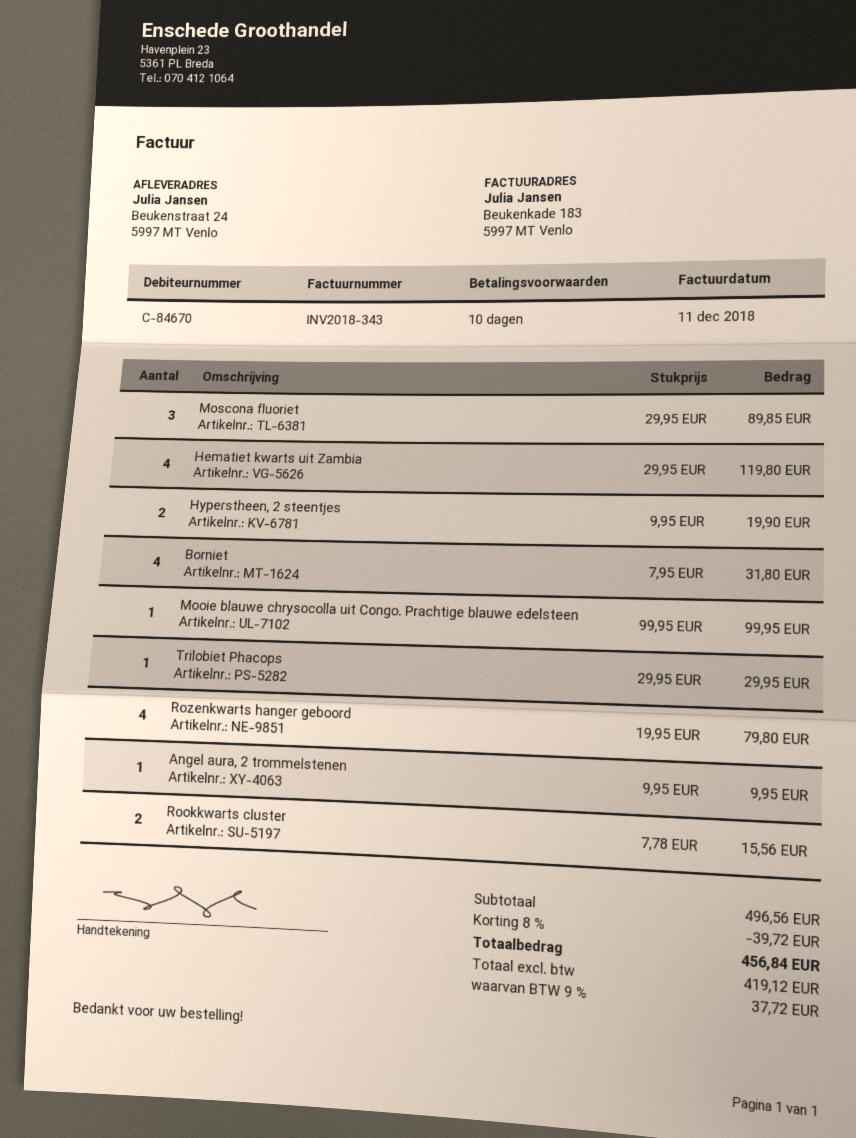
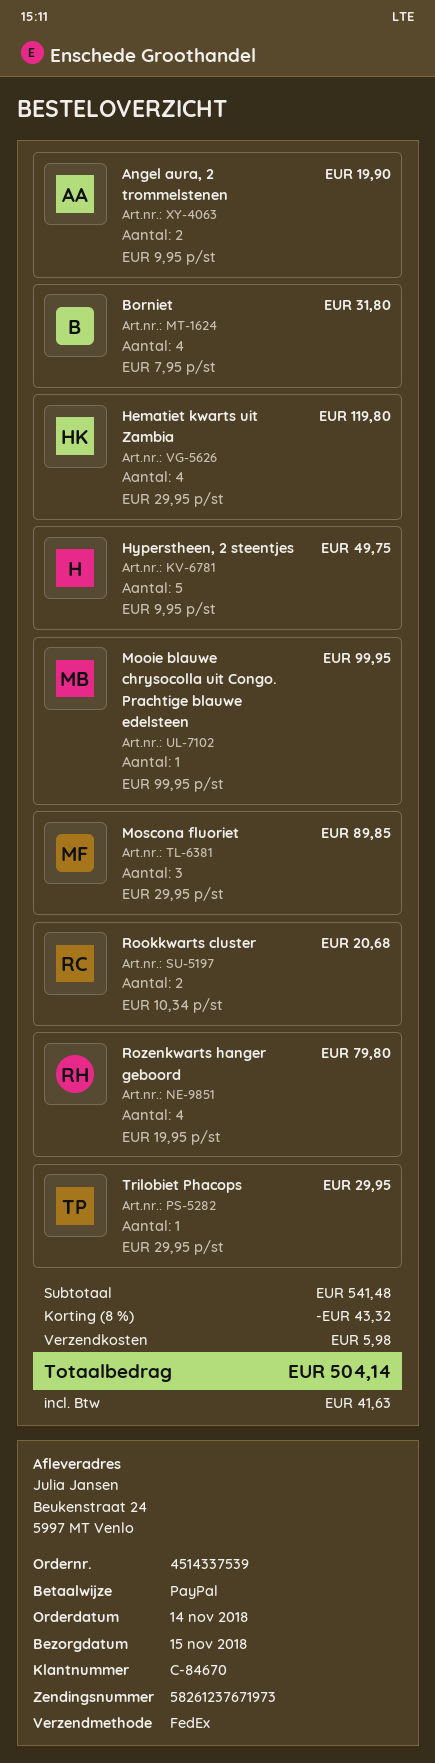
Hyperstheen, 2 steentjes: 2 x 9.95 = 19.90 -> 5 x 9.95 = 49.75
Angel aura, 2 trommelstenen: 1 x 9.95 = 9.95 -> 2 x 9.95 = 19.90
Rookkwarts cluster: 2 x 7.78 = 15.56 -> 2 x 10.34 = 20.68
subtotal: 496.56 -> 541.48
discount: 8% = 39.72 -> 8% = 43.32
shipping: none -> 5.98
tax: 37.72 -> 41.63
total: 456.84 -> 504.14

